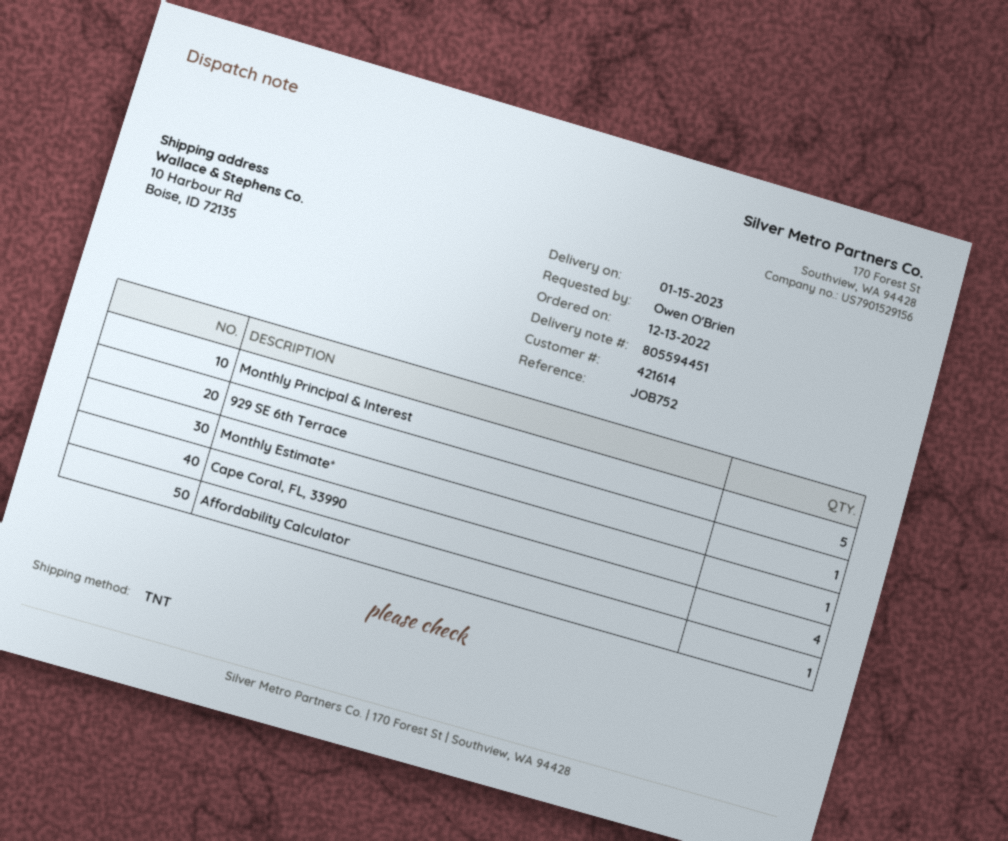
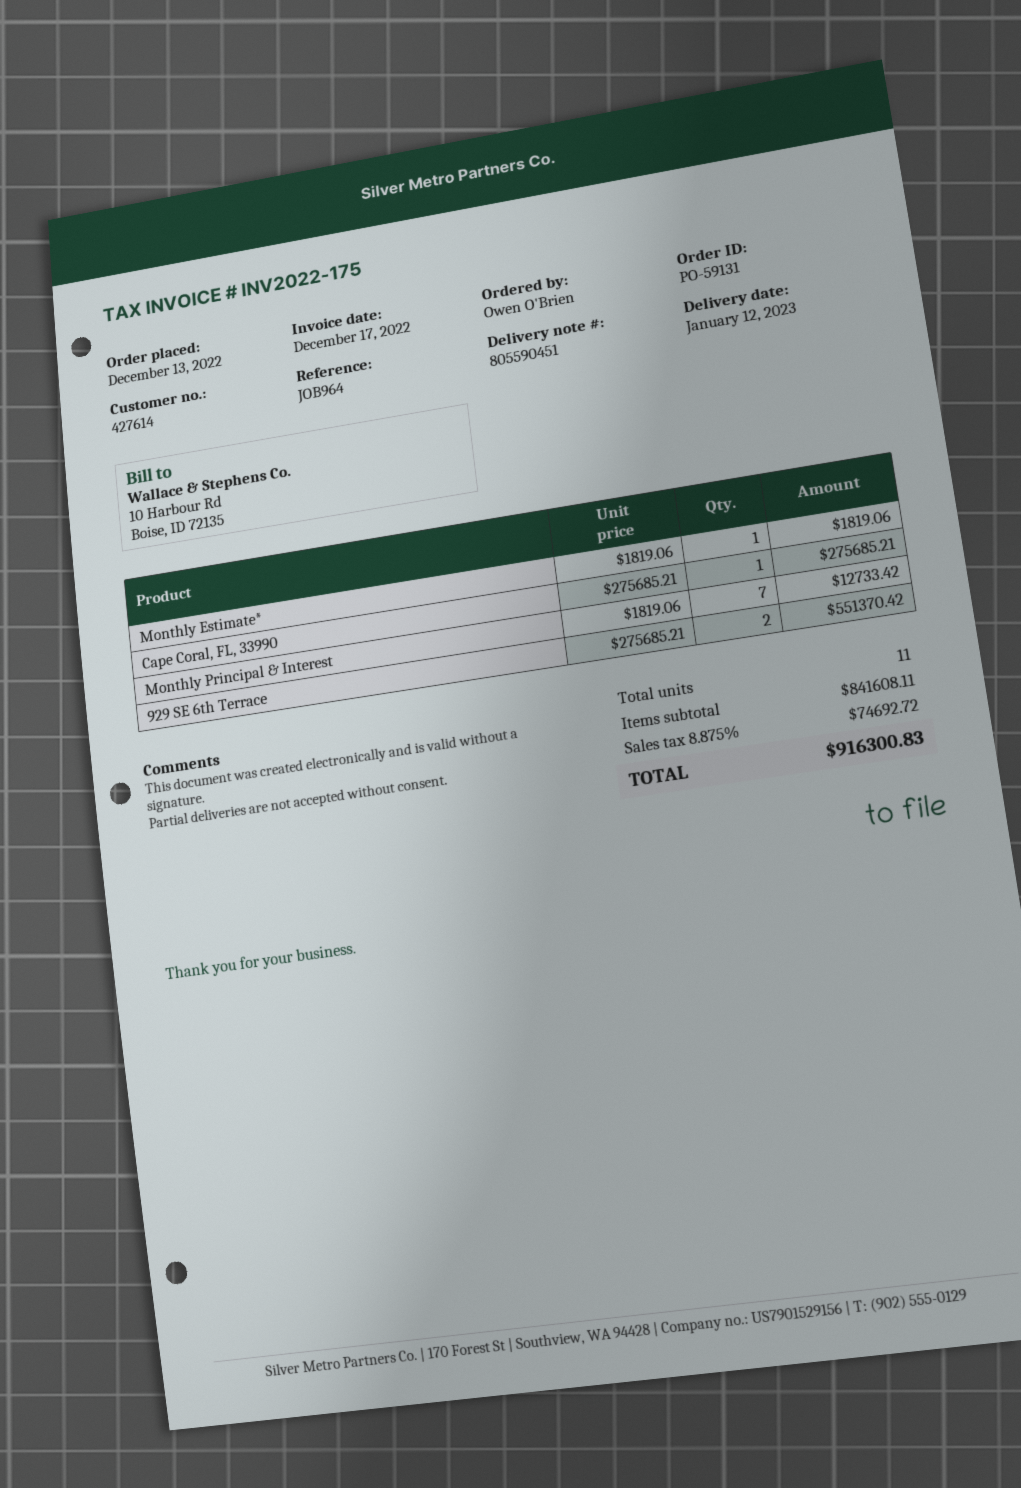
delivery note number: 805594451 -> 805590451
delivery date: 2023-01-15 -> 2023-01-12
customer number: 421614 -> 427614
reference: JOB752 -> JOB964
Monthly Principal & Interest: 5 -> 7
929 SE 6th Terrace: 1 -> 2
Cape Coral, FL, 33990: 4 -> 1
Affordability Calculator: 1 -> none

